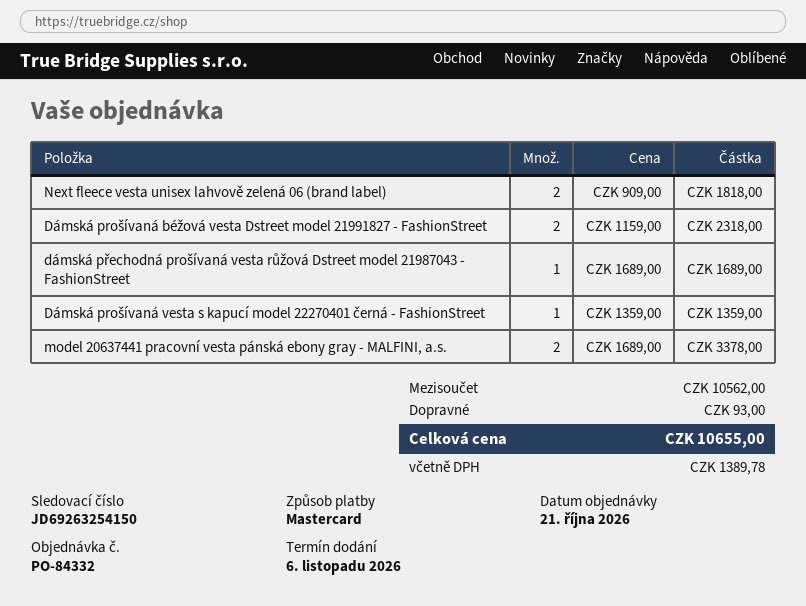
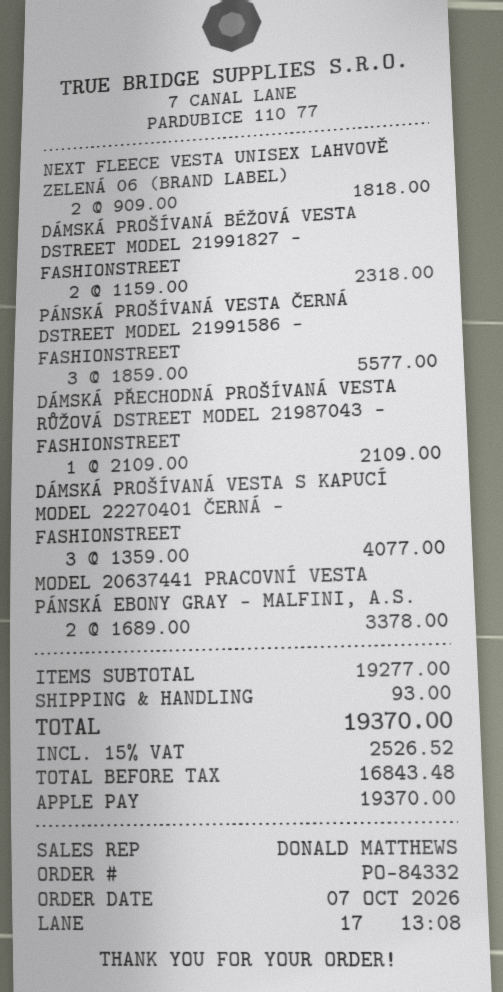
order date: 2026-10-21 -> 2026-10-07
payment method: Mastercard -> Apple Pay
dámská přechodná prošívaná vesta růžová Dstreet model 21987043 - FashionStreet: 1 x 1689.00 = 1689.00 -> 1 x 2109.00 = 2109.00
Dámská prošívaná vesta s kapucí model 22270401 černá - FashionStreet: 1 x 1359.00 = 1359.00 -> 3 x 1359.00 = 4077.00
PÁNSKÁ PROŠÍVANÁ VESTA ČERNÁ DSTREET MODEL 21991586 - FASHIONSTREET: none -> 3 x 1859.00 = 5577.00
subtotal: 10562.00 -> 19277.00
tax: 1389.78 -> 2526.52
total: 10655.00 -> 19370.00

